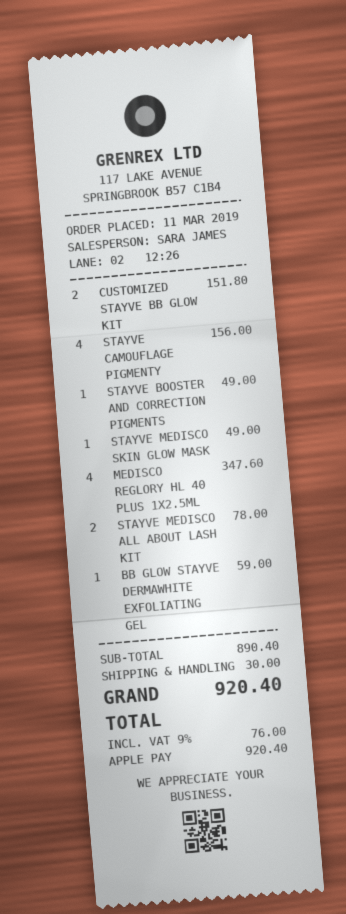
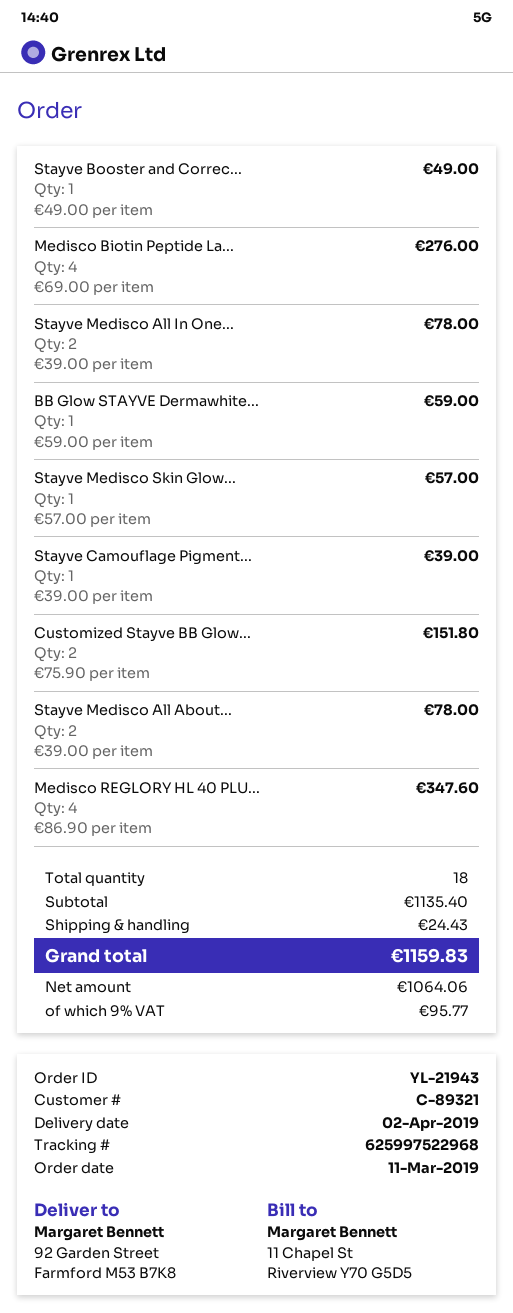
STAYVE CAMOUFLAGE PIGMENTY: 4 for 156.00 -> 1 for 39.00
STAYVE MEDISCO SKIN GLOW MASK: 1 for 49.00 -> 1 for 57.00
Medisco Biotin Peptide La...: none -> 4 for 276.00
Stayve Medisco All In One...: none -> 2 for 78.00
subtotal: 890.40 -> 1135.40
shipping: 30.00 -> 24.43
tax: 9% = 76.00 -> 9% = 95.77
total: 920.40 -> 1159.83

